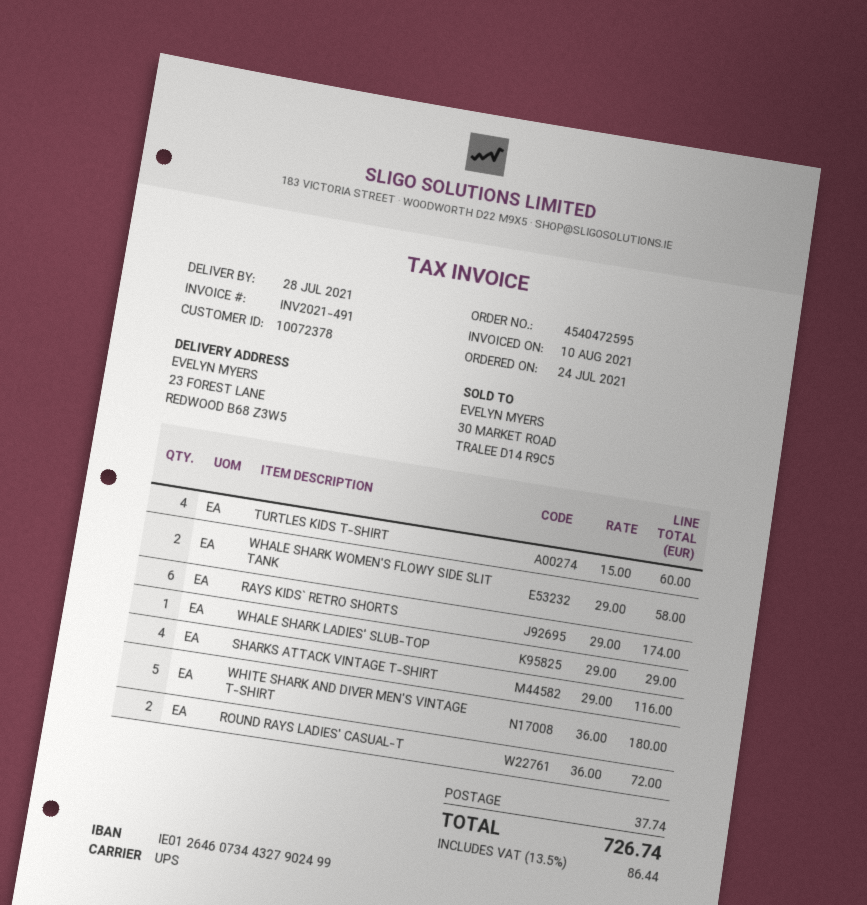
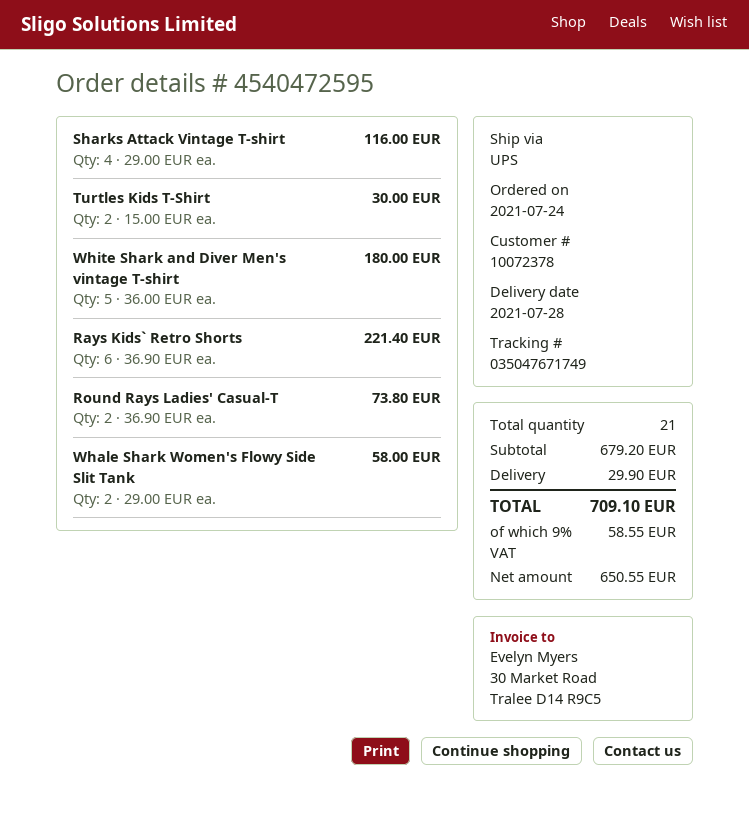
TURTLES KIDS T-SHIRT: 4 x 15.00 = 60.00 -> 2 x 15.00 = 30.00
RAYS KIDS` RETRO SHORTS: 6 x 29.00 = 174.00 -> 6 x 36.90 = 221.40
WHALE SHARK LADIES' SLUB-TOP: 1 x 29.00 = 29.00 -> none
ROUND RAYS LADIES' CASUAL-T: 2 x 36.00 = 72.00 -> 2 x 36.90 = 73.80
shipping: 37.74 -> 29.90
tax: 13.5% = 86.44 -> 9% = 58.55
total: 726.74 -> 709.10

